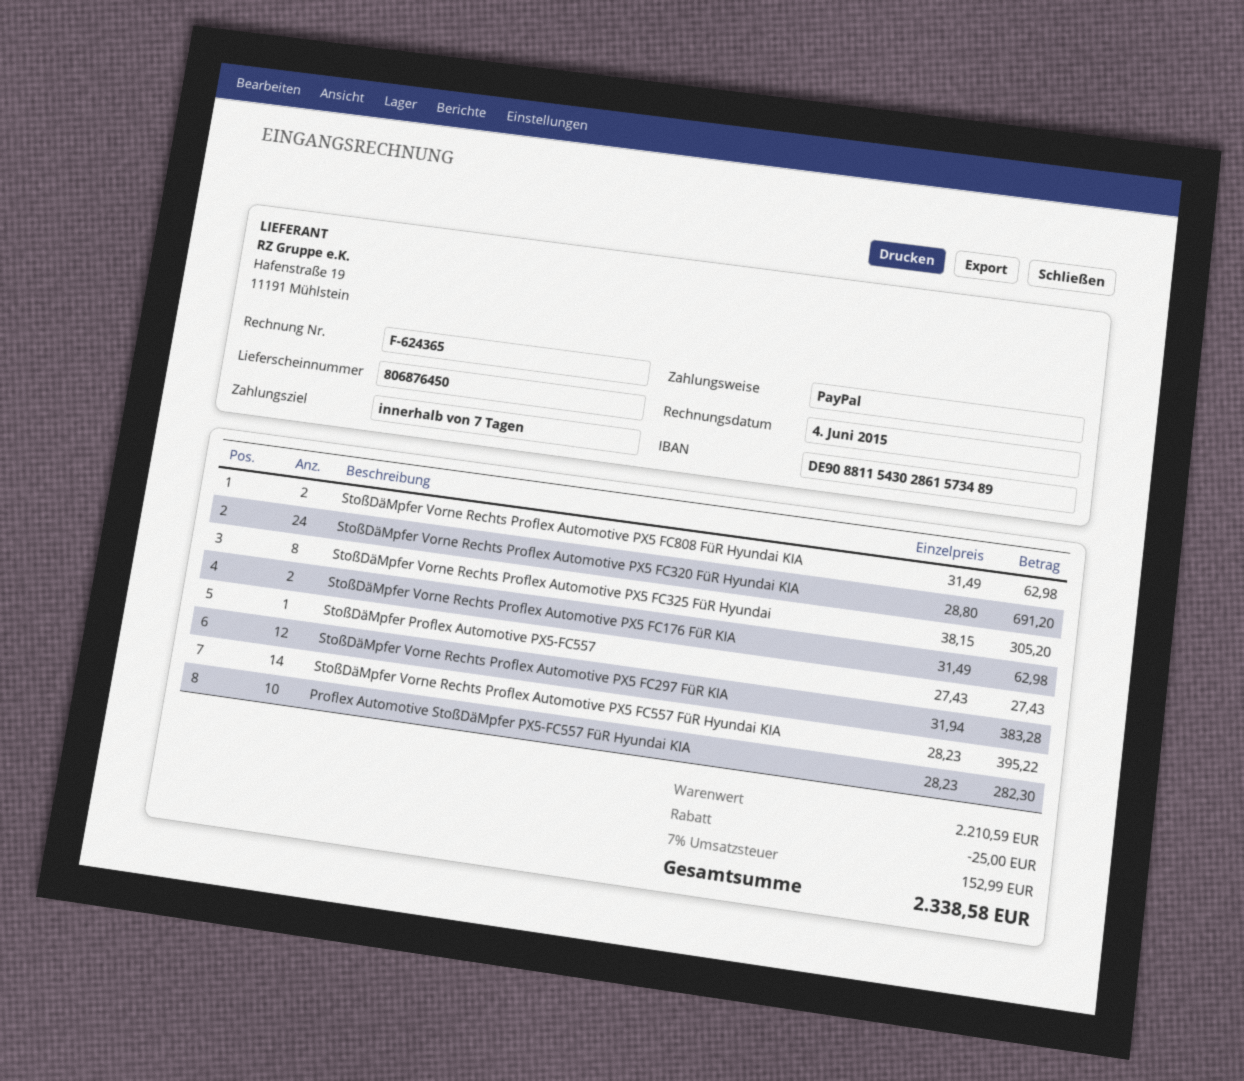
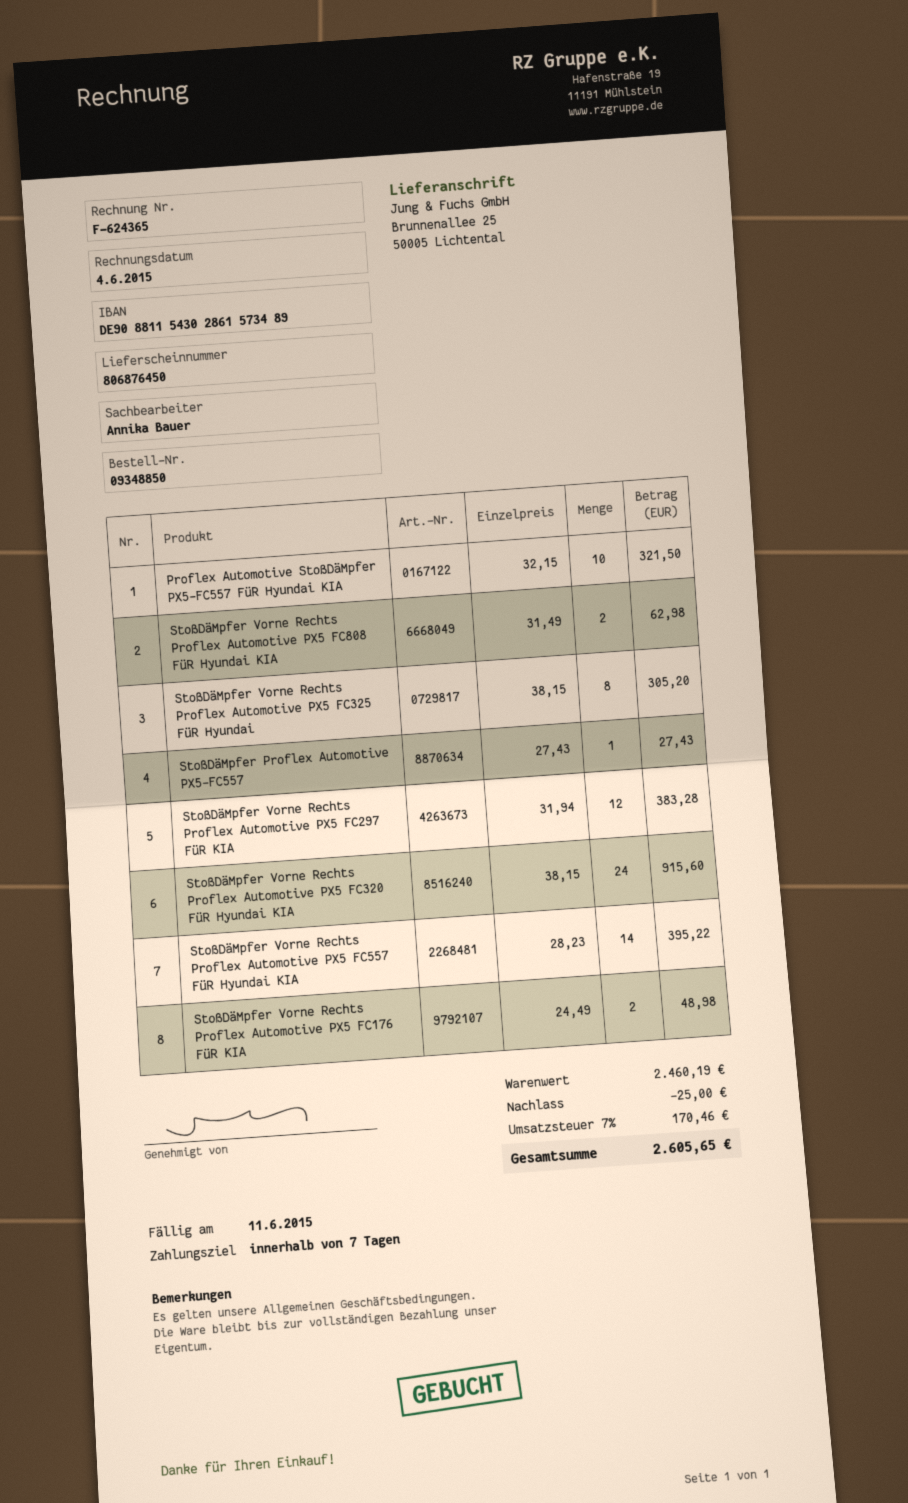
StoßDäMpfer Vorne Rechts Proflex Automotive PX5 FC320 FüR Hyundai KIA: 24 x 28.80 = 691.20 -> 24 x 38.15 = 915.60
StoßDäMpfer Vorne Rechts Proflex Automotive PX5 FC176 FüR KIA: 2 x 31.49 = 62.98 -> 2 x 24.49 = 48.98
Proflex Automotive StoßDäMpfer PX5-FC557 FüR Hyundai KIA: 10 x 28.23 = 282.30 -> 10 x 32.15 = 321.50
subtotal: 2210.59 -> 2460.19
tax: 7% = 152.99 -> 7% = 170.46
total: 2338.58 -> 2605.65

